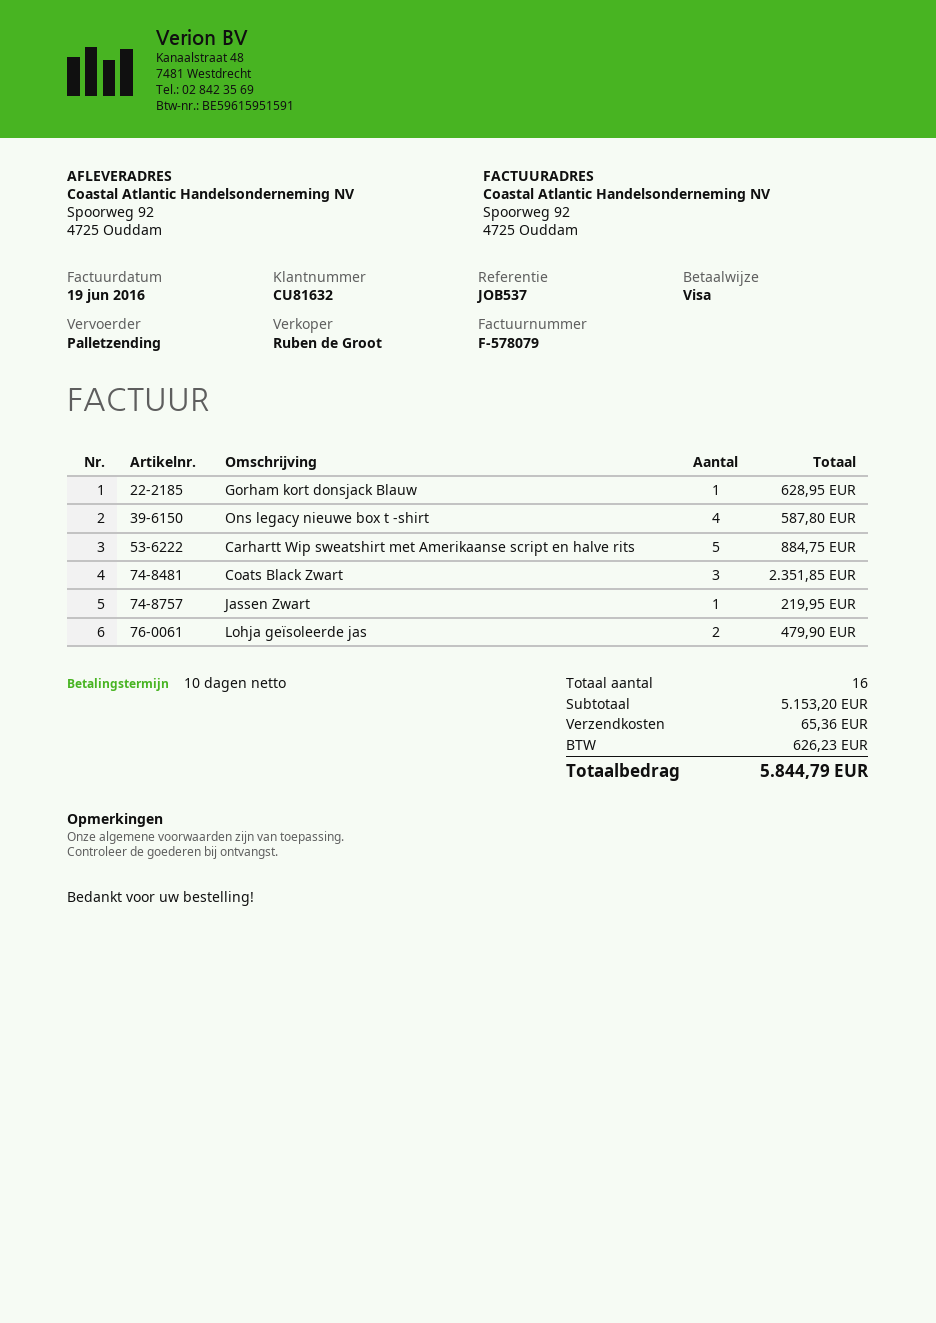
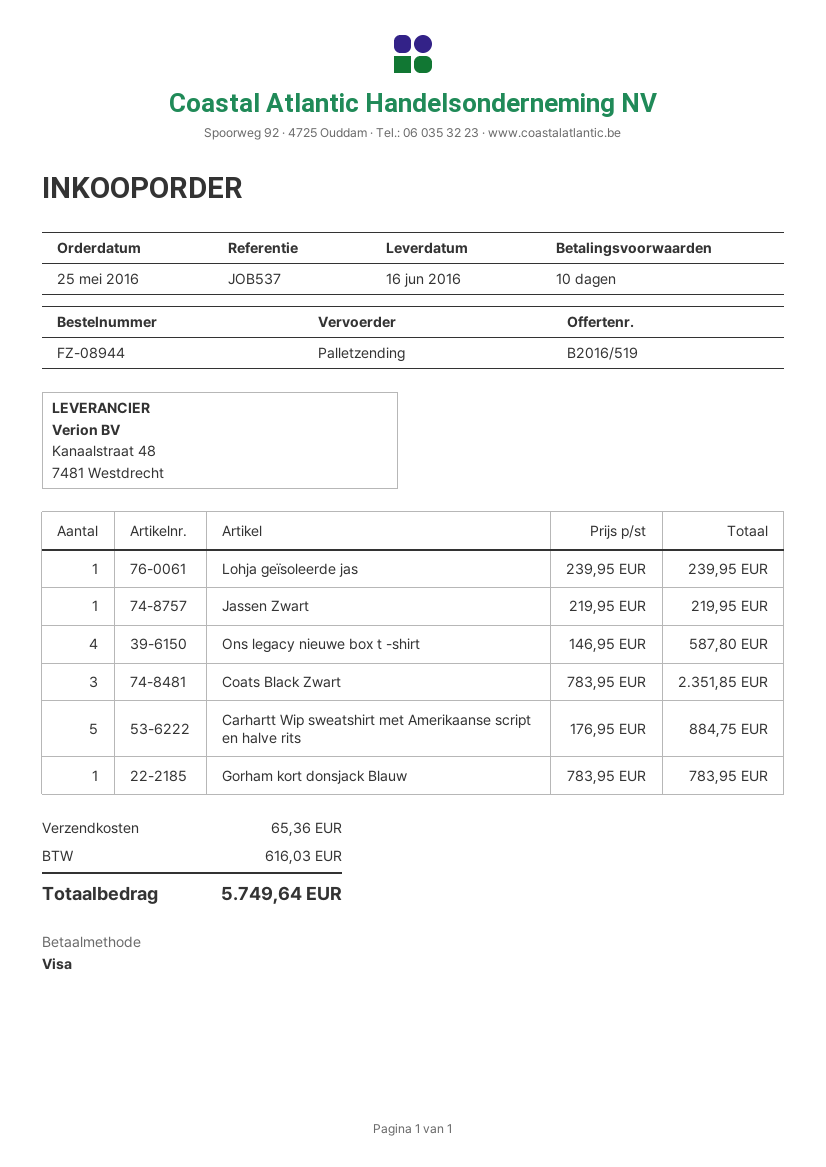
Gorham kort donsjack Blauw: 1 for 628.95 -> 1 for 783.95
Lohja geïsoleerde jas: 2 for 479.90 -> 1 for 239.95
tax: 626.23 -> 616.03
total: 5844.79 -> 5749.64

